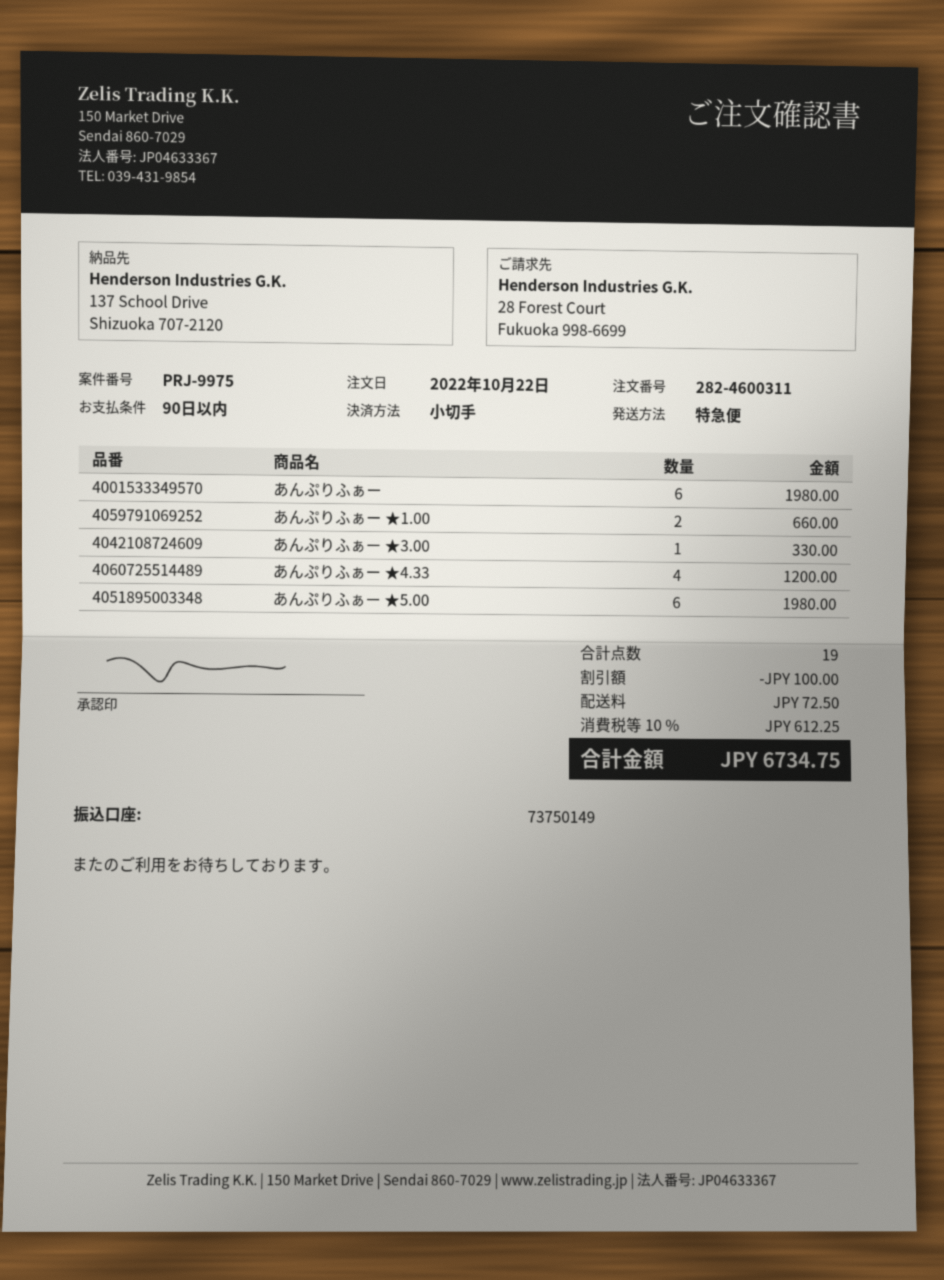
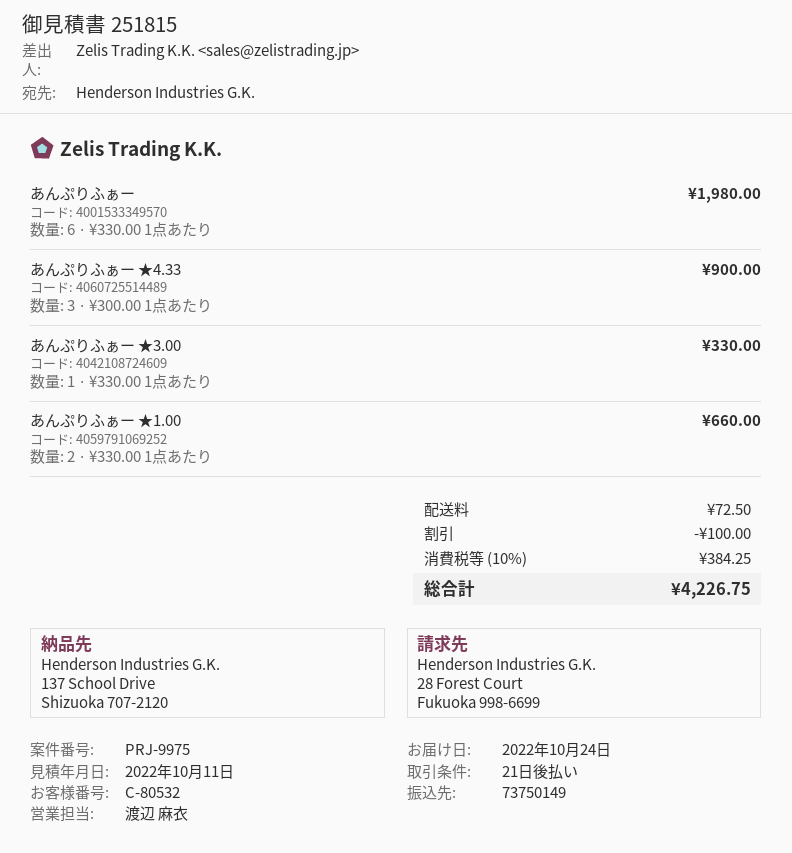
payment terms: 90 days -> 21 days
あんぷりふぁー ★4.33: 4 for 1200.00 -> 3 for 900.00
あんぷりふぁー ★5.00: 6 for 1980.00 -> none
tax: 10% = 612.25 -> 10% = 384.25
total: 6734.75 -> 4226.75

